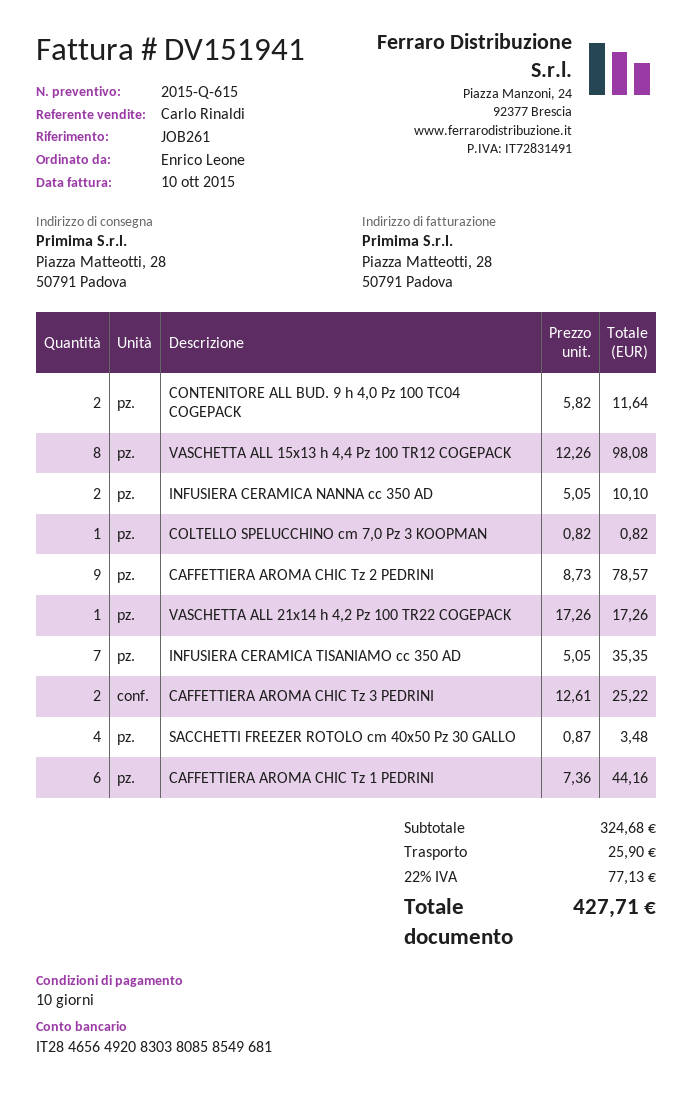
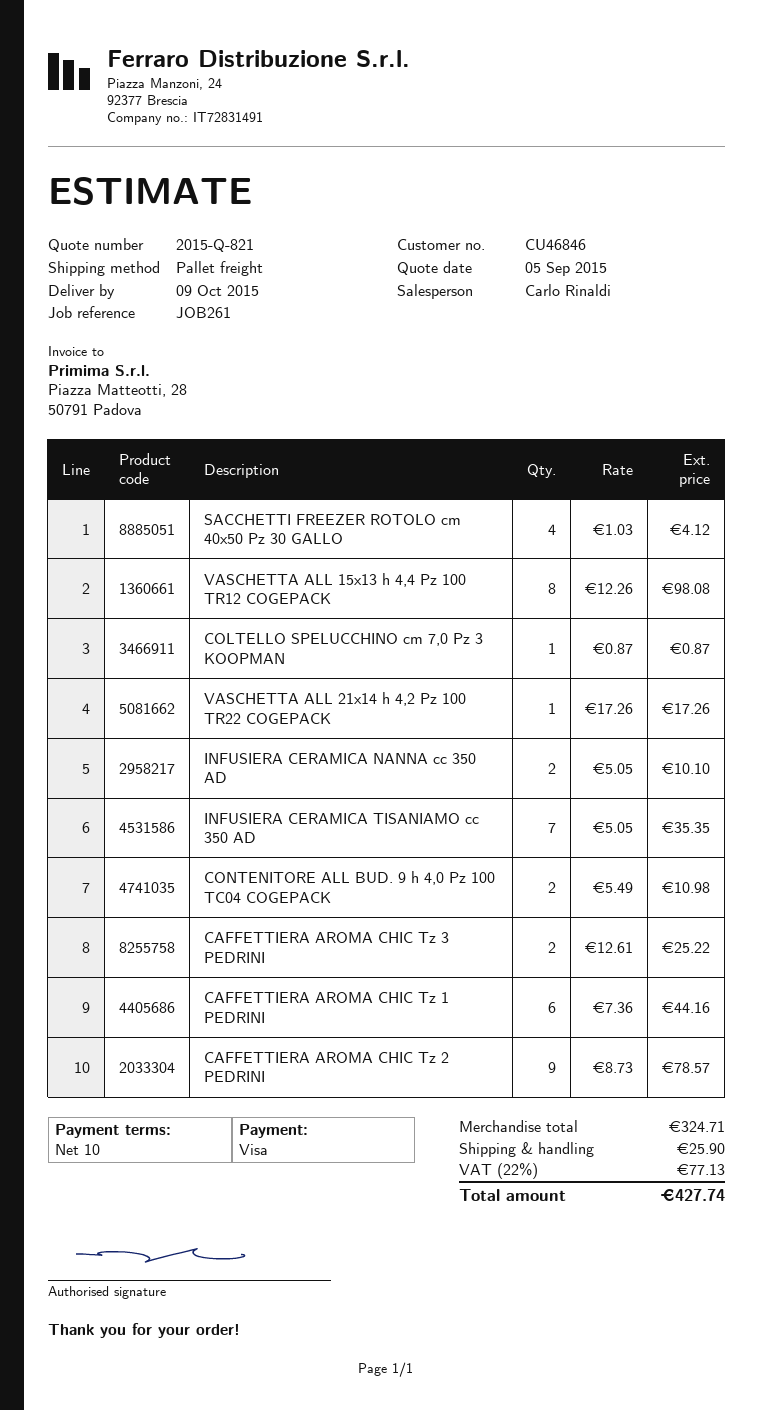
quote number: 2015-Q-615 -> 2015-Q-821
CONTENITORE ALL BUD. 9 h 4,0 Pz 100 TC04 COGEPACK: 2 x 5.82 = 11.64 -> 2 x 5.49 = 10.98
COLTELLO SPELUCCHINO cm 7,0 Pz 3 KOOPMAN: 1 x 0.82 = 0.82 -> 1 x 0.87 = 0.87
SACCHETTI FREEZER ROTOLO cm 40x50 Pz 30 GALLO: 4 x 0.87 = 3.48 -> 4 x 1.03 = 4.12
subtotal: 324.68 -> 324.71
total: 427.71 -> 427.74

